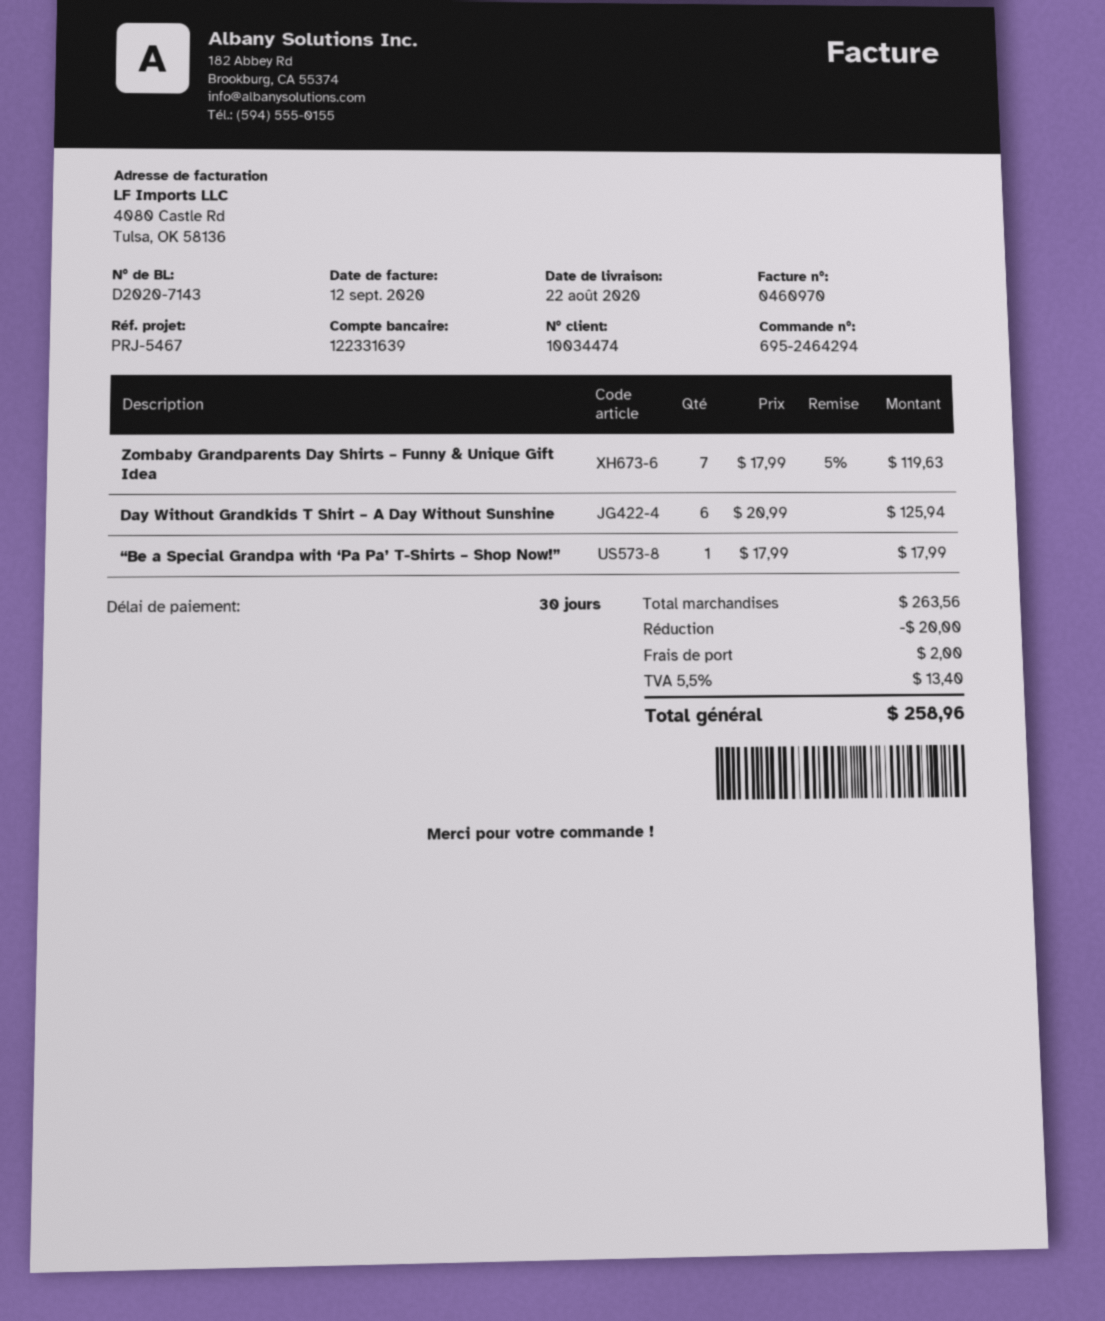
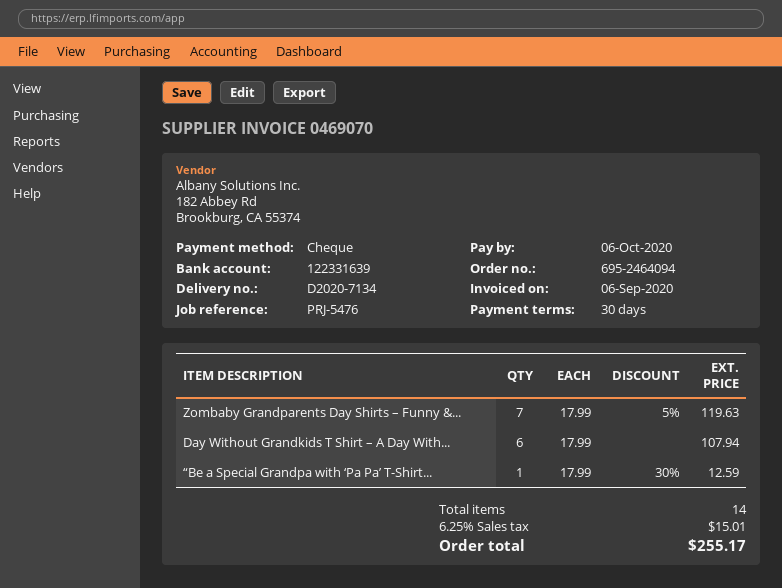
order number: 695-2464294 -> 695-2464094
delivery note number: D2020-7143 -> D2020-7134
invoice number: 0460970 -> 0469070
invoice date: 2020-09-12 -> 2020-09-06
reference: PRJ-5467 -> PRJ-5476
Day Without Grandkids T Shirt – A Day Without Sunshine: 6 x 20.99 = 125.94 -> 6 x 17.99 = 107.94
“Be a Special Grandpa with ‘Pa Pa’ T-Shirts – Shop Now!”: 1 x 17.99 = 17.99 -> 1 x 17.99 - 30% = 12.59
discount: 20.00 -> none
shipping: 2.00 -> none
tax: 5.5% = 13.40 -> 6.25% = 15.01
total: 258.96 -> 255.17

